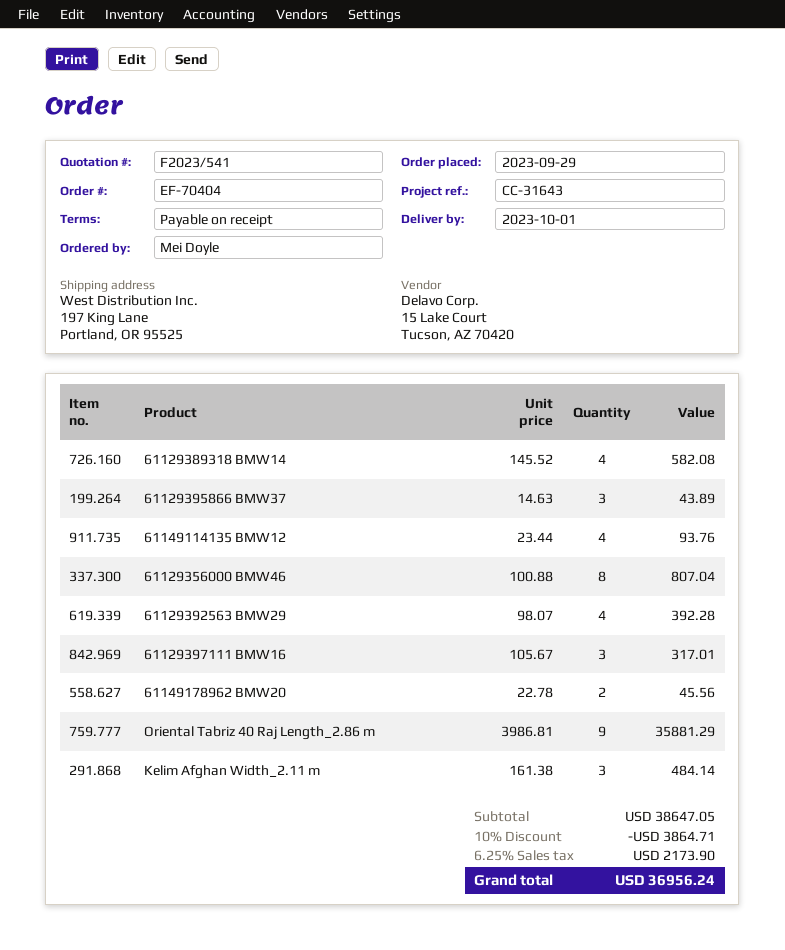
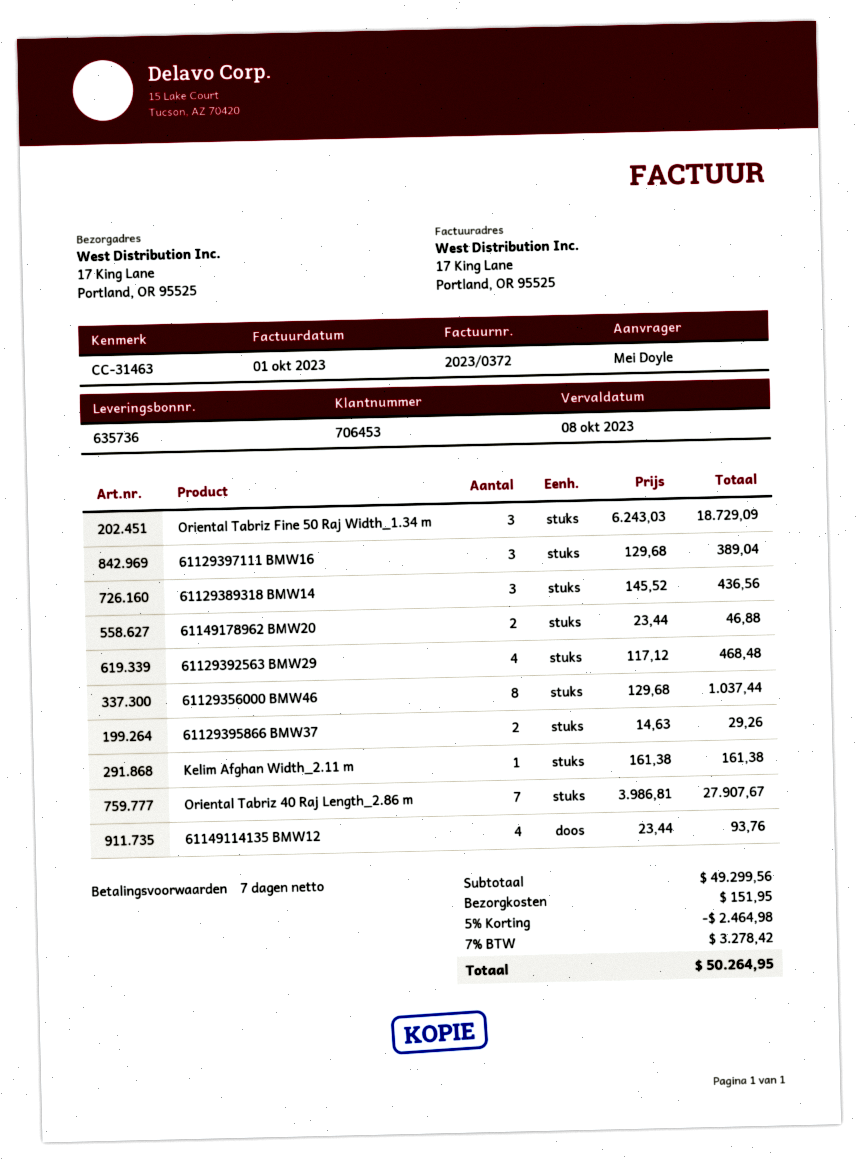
payment terms: on receipt -> 7 days
reference: CC-31643 -> CC-31463
ship to: 197 King Lane, Portland, OR 95525 -> 17 King Lane, Portland, OR 95525
61129389318 BMW14: 4 x 145.52 = 582.08 -> 3 x 145.52 = 436.56
61129395866 BMW37: 3 x 14.63 = 43.89 -> 2 x 14.63 = 29.26
61129356000 BMW46: 8 x 100.88 = 807.04 -> 8 x 129.68 = 1037.44
61129392563 BMW29: 4 x 98.07 = 392.28 -> 4 x 117.12 = 468.48
61129397111 BMW16: 3 x 105.67 = 317.01 -> 3 x 129.68 = 389.04
61149178962 BMW20: 2 x 22.78 = 45.56 -> 2 x 23.44 = 46.88
Oriental Tabriz 40 Raj Length_2.86 m: 9 x 3986.81 = 35881.29 -> 7 x 3986.81 = 27907.67
Kelim Afghan Width_2.11 m: 3 x 161.38 = 484.14 -> 1 x 161.38 = 161.38
Oriental Tabriz Fine 50 Raj Width_1.34 m: none -> 3 x 6243.03 = 18729.09
subtotal: 38647.05 -> 49299.56
discount: 10% = 3864.71 -> 5% = 2464.98
shipping: none -> 151.95
tax: 6.25% = 2173.90 -> 7% = 3278.42
total: 36956.24 -> 50264.95

